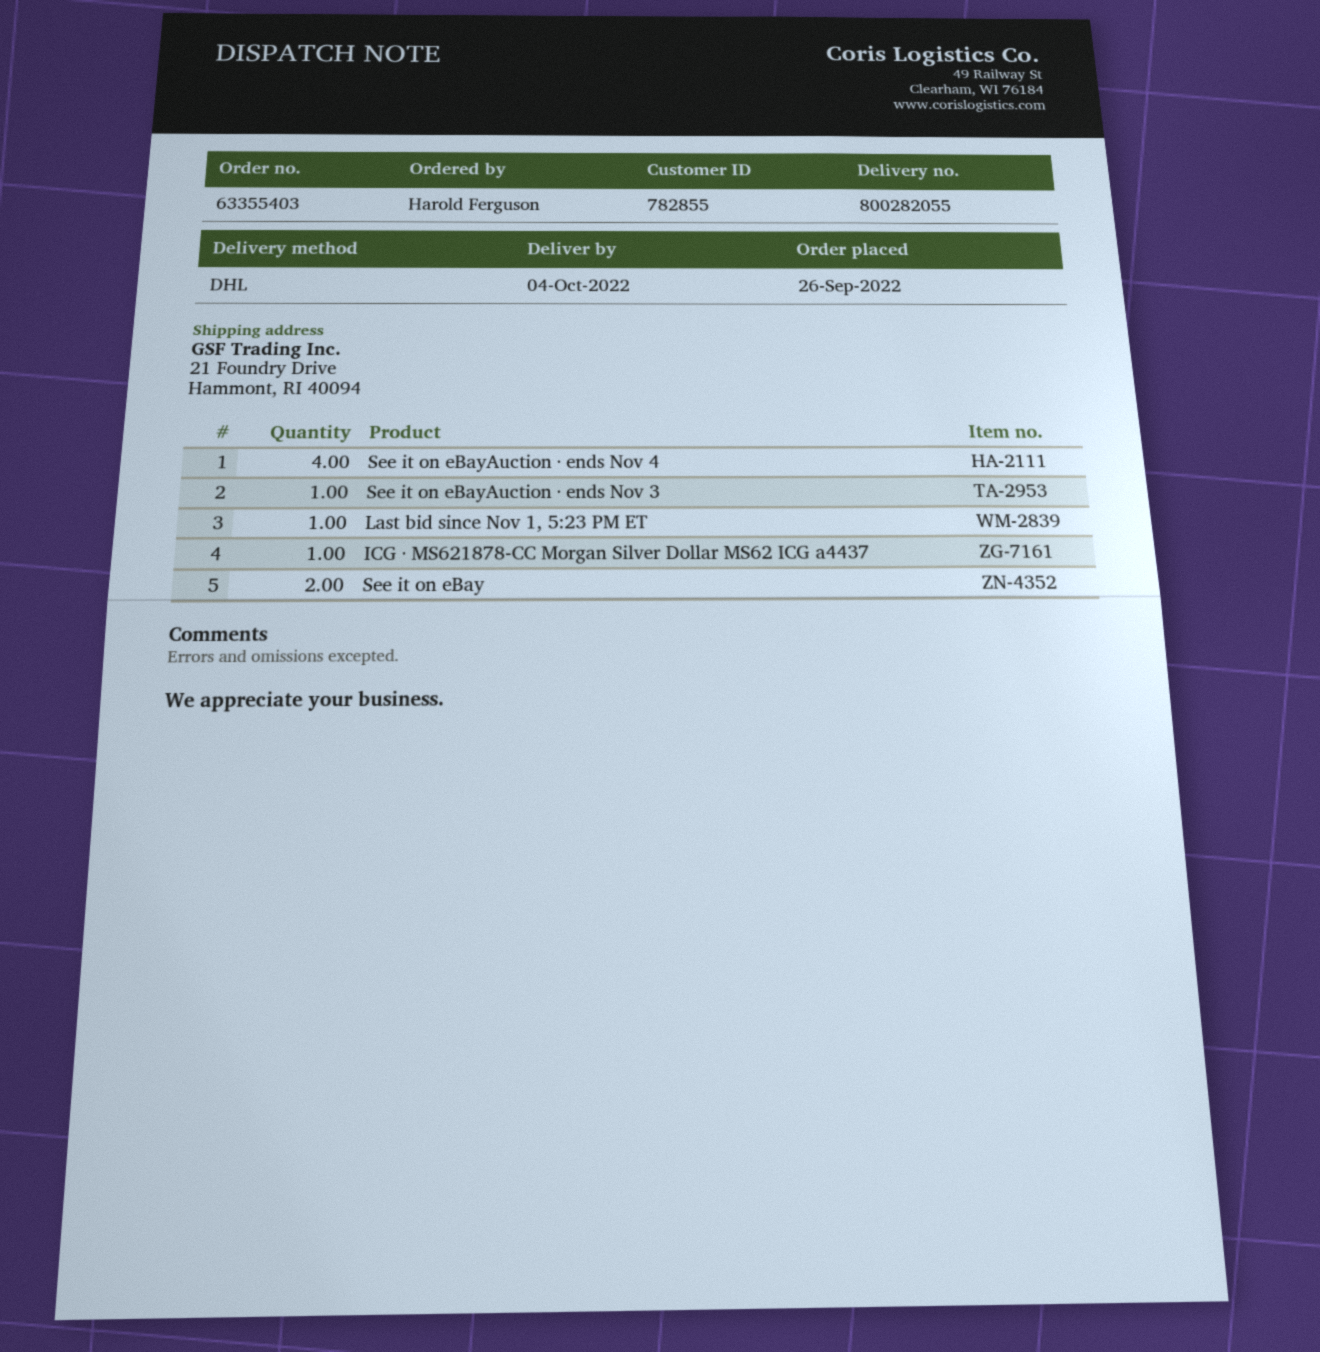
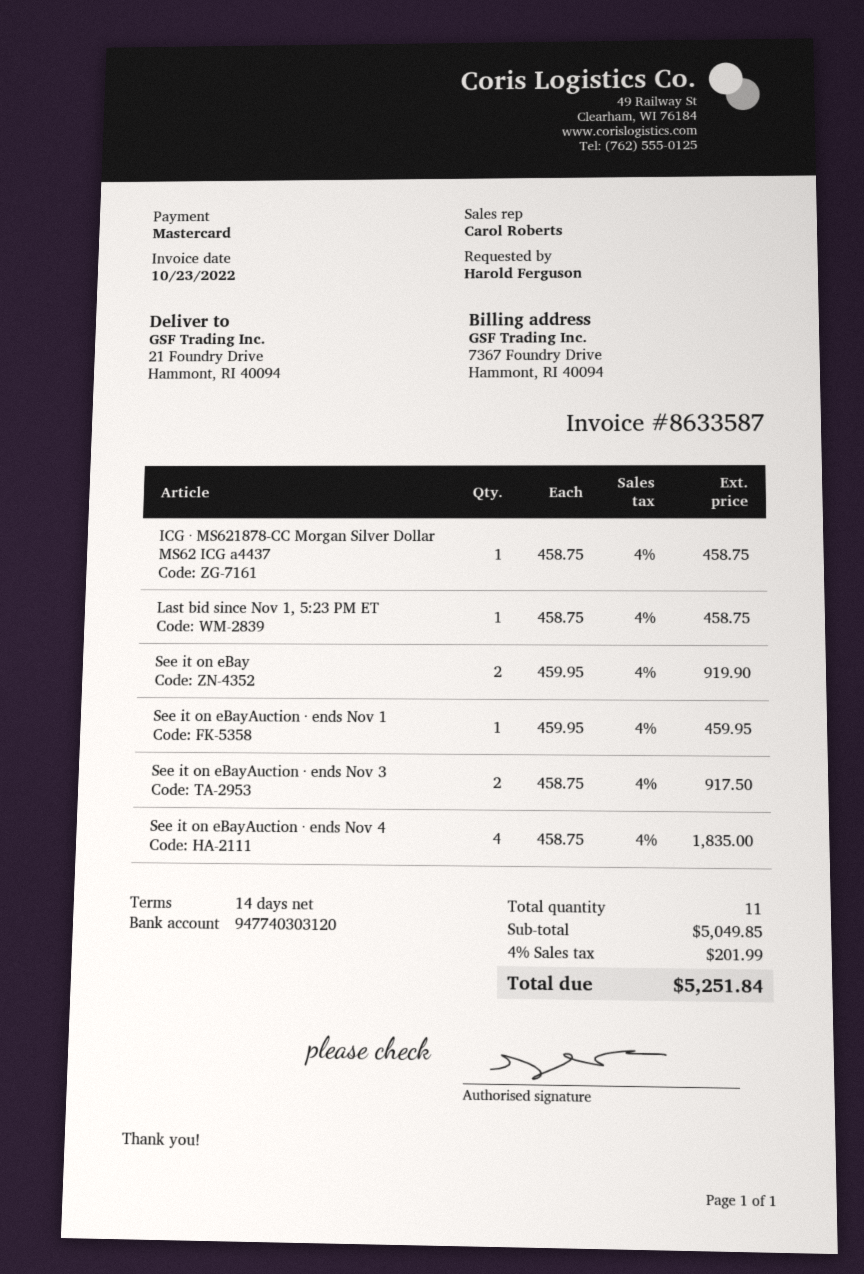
See it on eBayAuction · ends Nov 3: 1 -> 2
See it on eBayAuction · ends Nov 1: none -> 1

